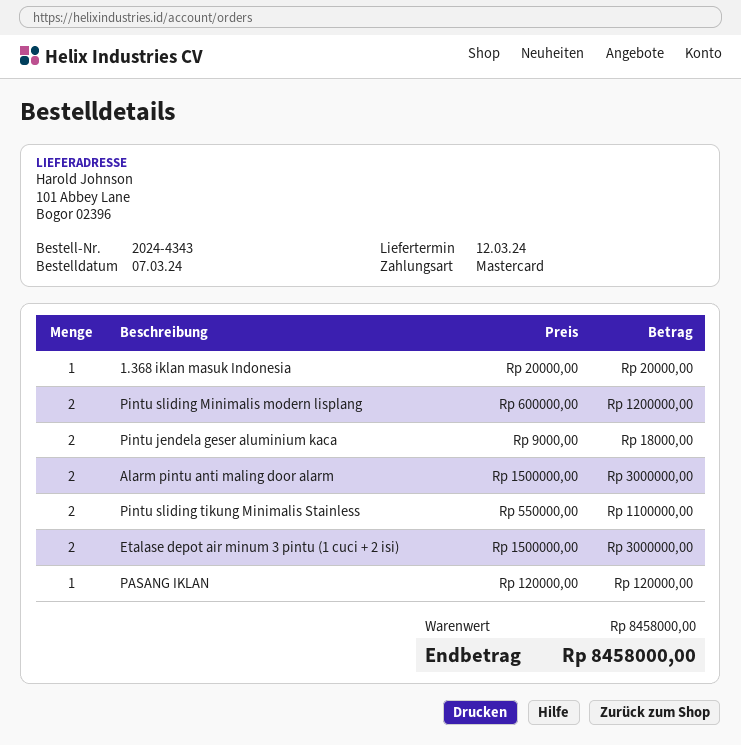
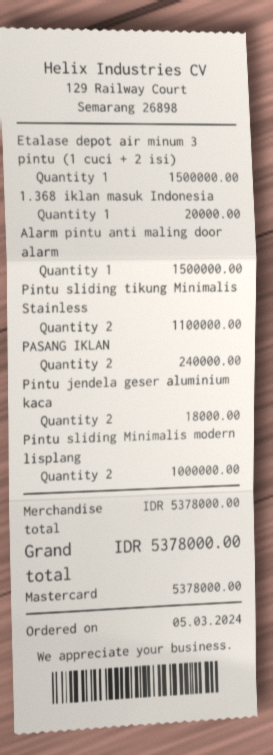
order date: 2024-03-07 -> 2024-03-05
Pintu sliding Minimalis modern lisplang: 2 for 1200000.00 -> 2 for 1000000.00
Alarm pintu anti maling door alarm: 2 for 3000000.00 -> 1 for 1500000.00
Etalase depot air minum 3 pintu (1 cuci + 2 isi): 2 for 3000000.00 -> 1 for 1500000.00
PASANG IKLAN: 1 for 120000.00 -> 2 for 240000.00
subtotal: 8458000.00 -> 5378000.00
total: 8458000.00 -> 5378000.00

